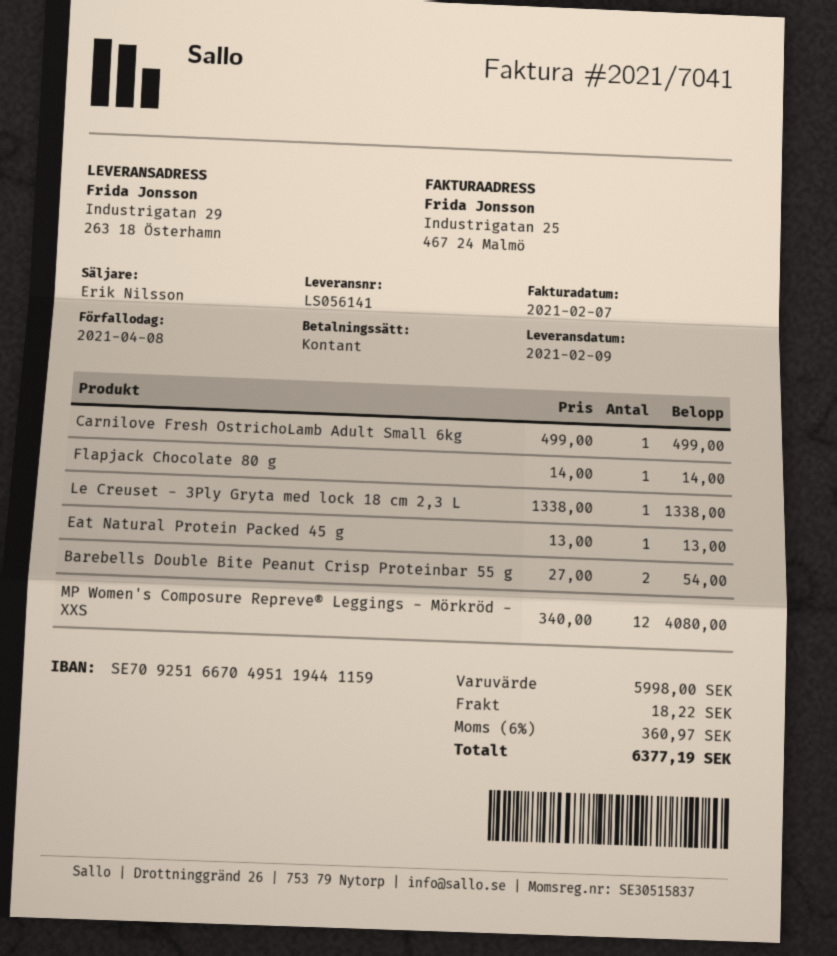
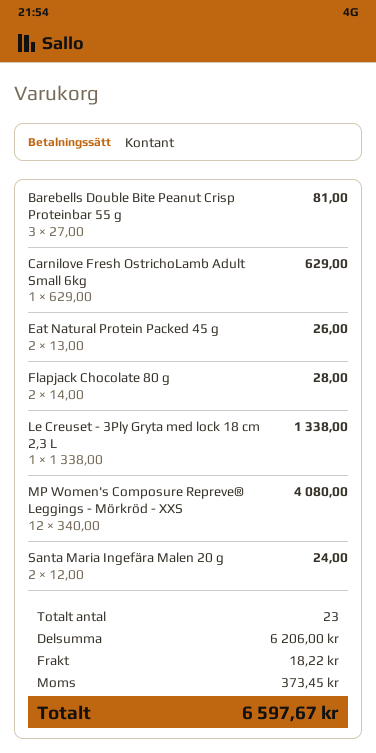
Carnilove Fresh OstrichoLamb Adult Small 6kg: 1 x 499.00 = 499.00 -> 1 x 629.00 = 629.00
Flapjack Chocolate 80 g: 1 x 14.00 = 14.00 -> 2 x 14.00 = 28.00
Eat Natural Protein Packed 45 g: 1 x 13.00 = 13.00 -> 2 x 13.00 = 26.00
Barebells Double Bite Peanut Crisp Proteinbar 55 g: 2 x 27.00 = 54.00 -> 3 x 27.00 = 81.00
Santa Maria Ingefära Malen 20 g: none -> 2 x 12.00 = 24.00
subtotal: 5998.00 -> 6206.00
tax: 360.97 -> 373.45
total: 6377.19 -> 6597.67

